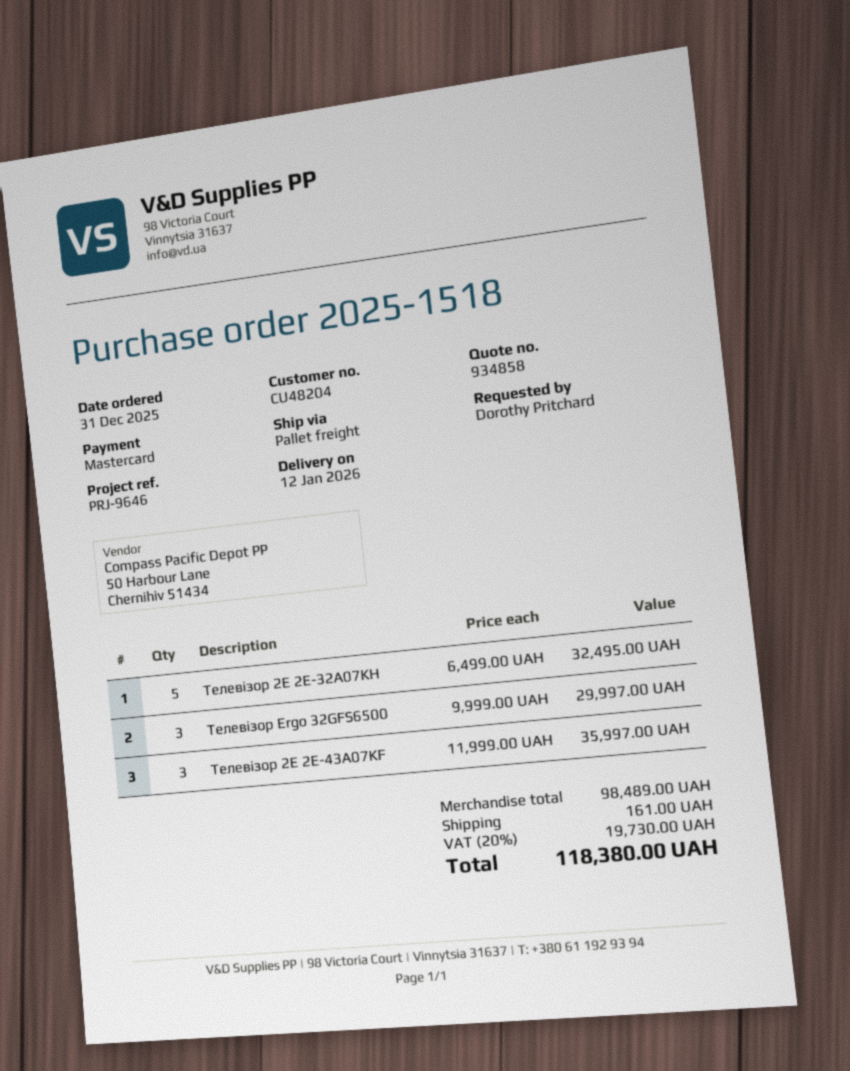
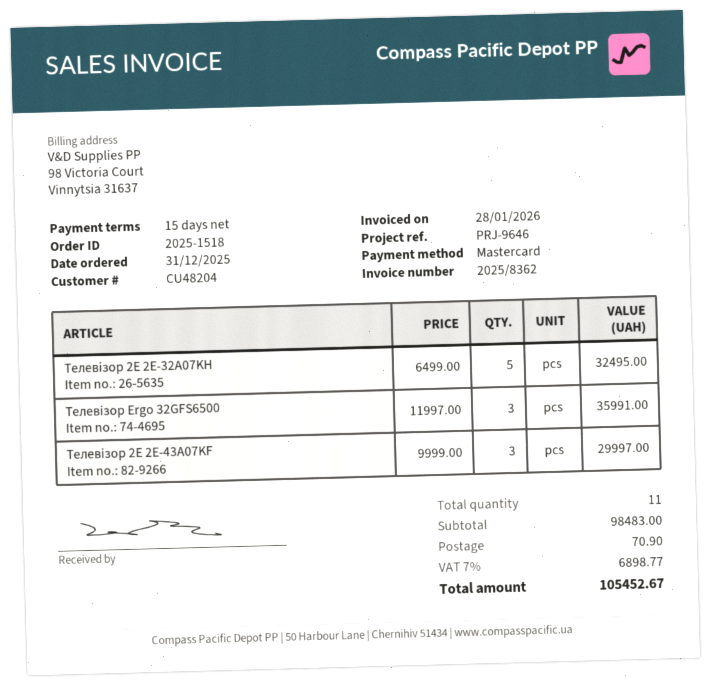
Телевізор Ergo 32GFS6500: 3 x 9999.00 = 29997.00 -> 3 x 11997.00 = 35991.00
Телевізор 2E 2E-43A07KF: 3 x 11999.00 = 35997.00 -> 3 x 9999.00 = 29997.00
subtotal: 98489.00 -> 98483.00
shipping: 161.00 -> 70.90
tax: 20% = 19730.00 -> 7% = 6898.77
total: 118380.00 -> 105452.67

